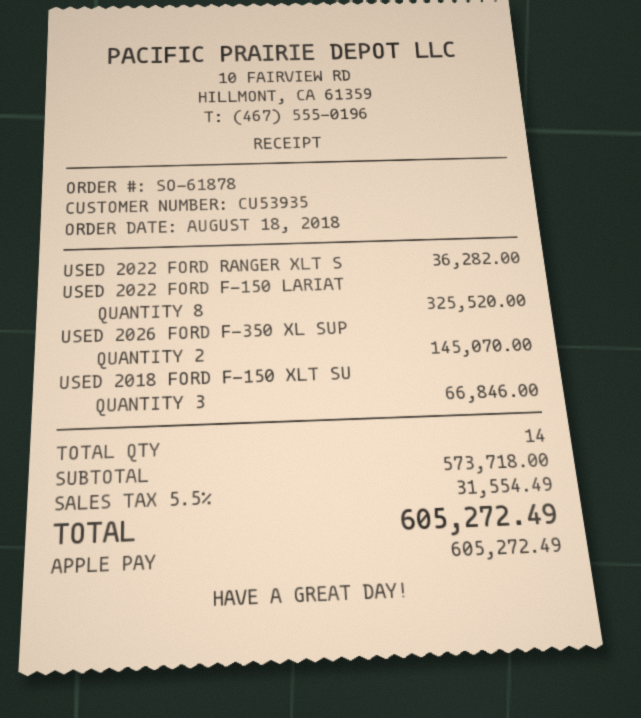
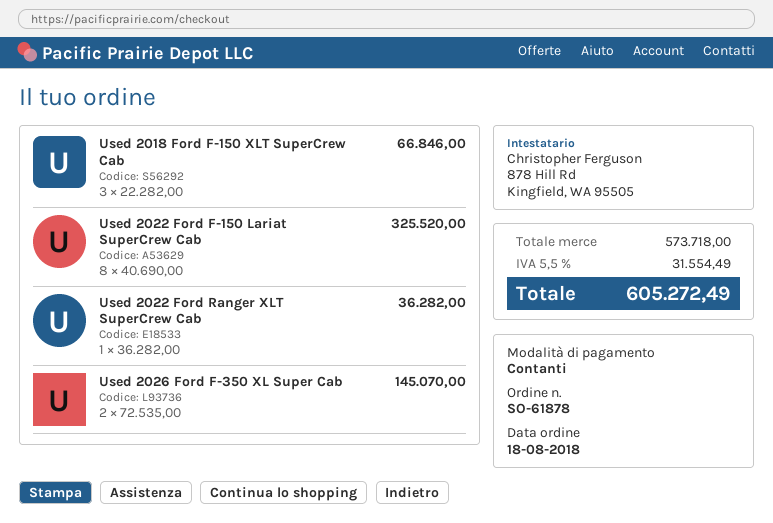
payment method: Apple Pay -> cash

